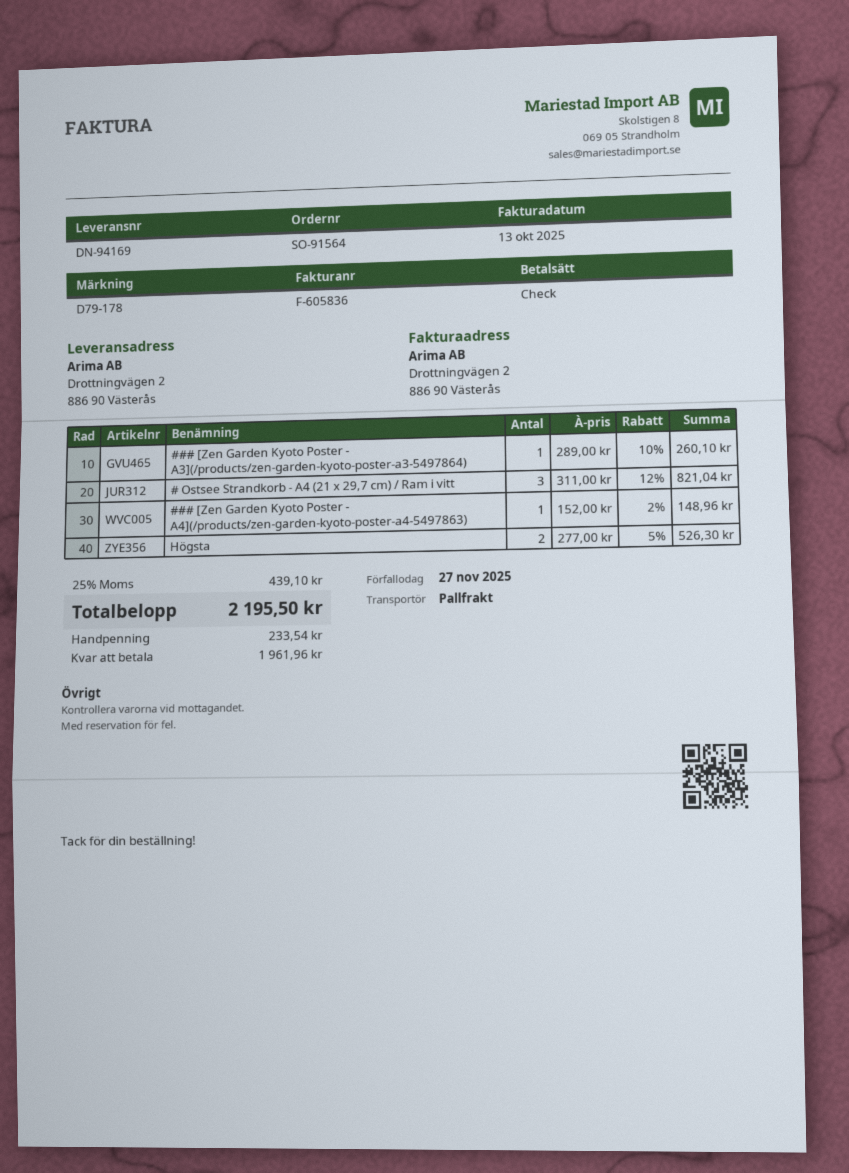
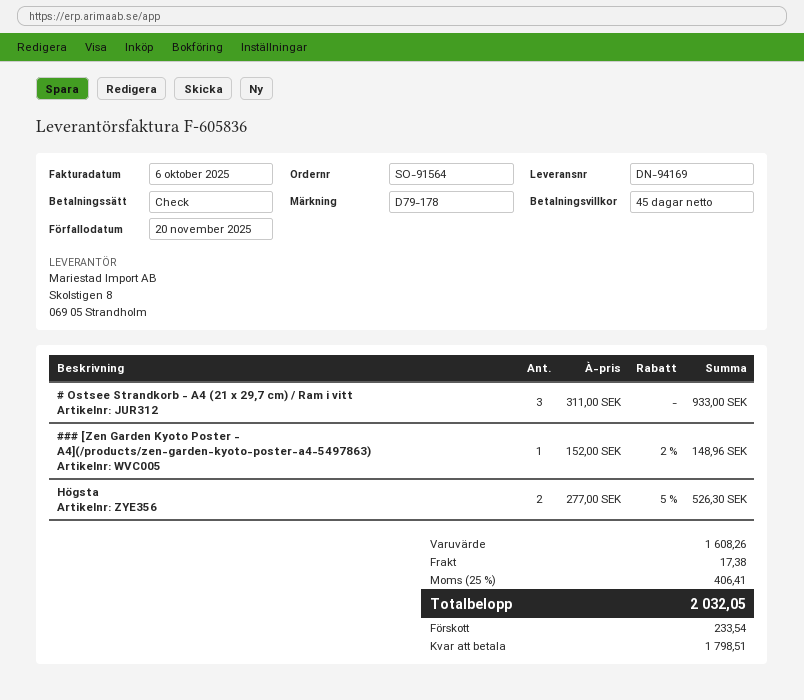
invoice date: 2025-10-13 -> 2025-10-06
due date: 2025-11-27 -> 2025-11-20
### [Zen Garden Kyoto Poster - A3](/products/zen-garden-kyoto-poster-a3-5497864): 1 x 289.00 - 10% = 260.10 -> none
# Ostsee Strandkorb - A4 (21 x 29,7 cm) / Ram i vitt: 3 x 311.00 - 12% = 821.04 -> 3 x 311.00 = 933.00
shipping: none -> 17.38
tax: 25% = 439.10 -> 25% = 406.41
total: 2195.50 -> 2032.05
balance: 1961.96 -> 1798.51

